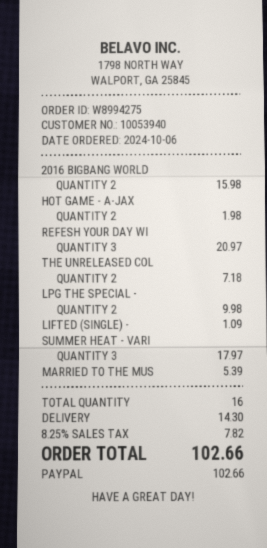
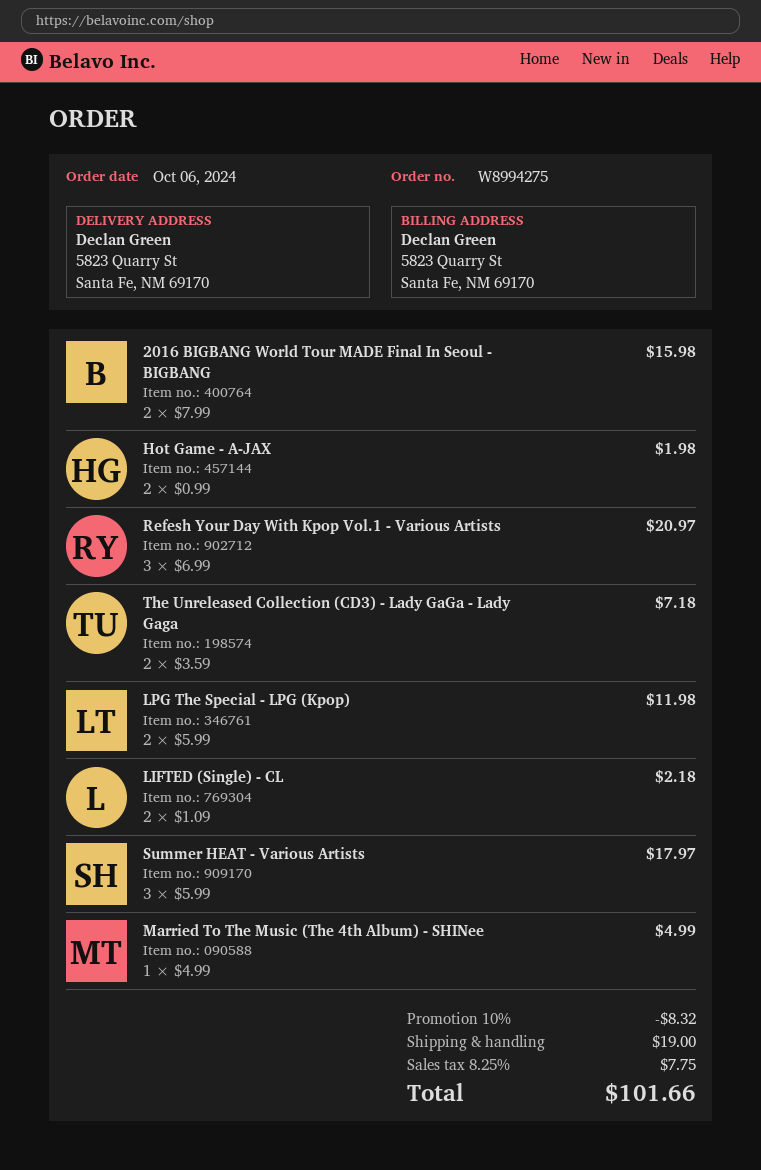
LPG THE SPECIAL -: 2 for 9.98 -> 2 for 11.98
LIFTED (SINGLE) -: 1 for 1.09 -> 2 for 2.18
MARRIED TO THE MUS: 1 for 5.39 -> 1 for 4.99
discount: none -> 10% = 8.32
shipping: 14.30 -> 19.00
tax: 8.25% = 7.82 -> 8.25% = 7.75
total: 102.66 -> 101.66

